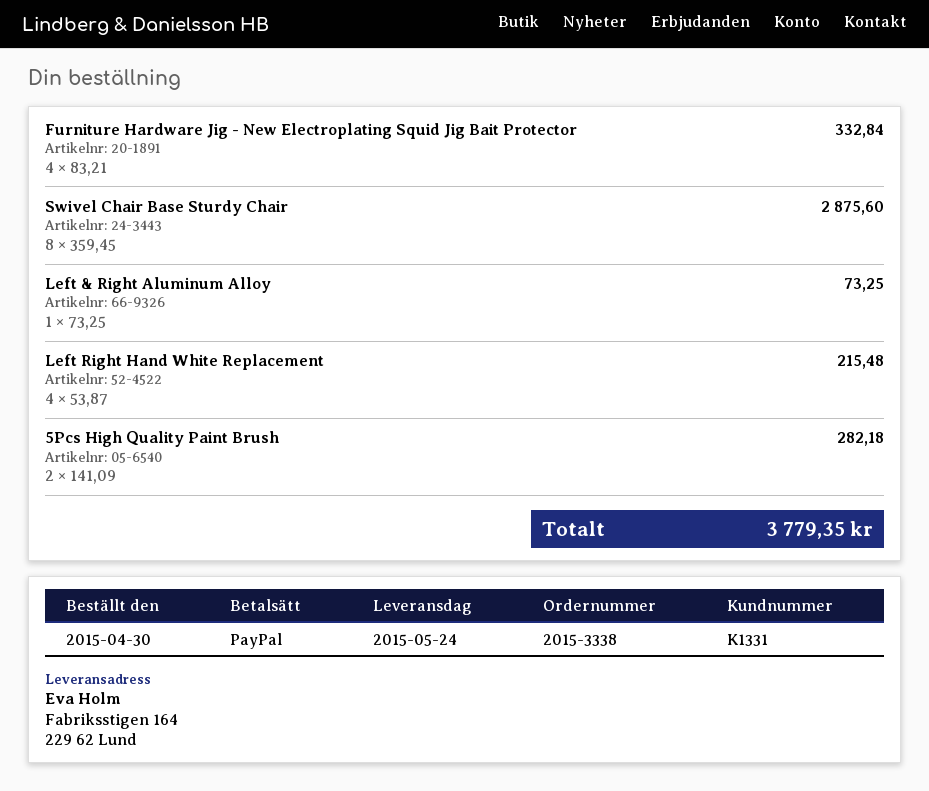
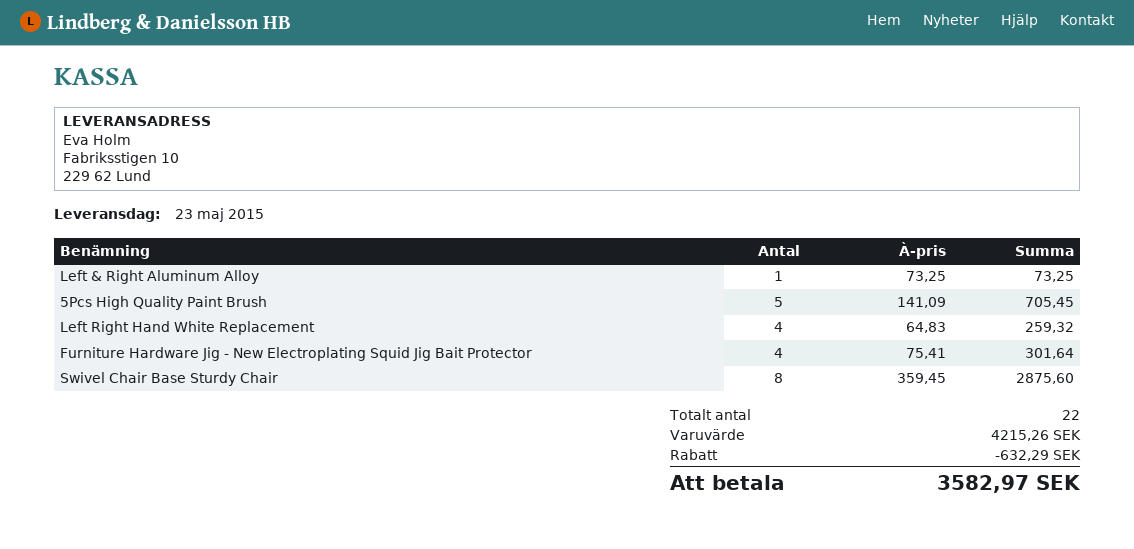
delivery date: 2015-05-24 -> 2015-05-23
ship to: Fabriksstigen 164, 229 62 Lund -> Fabriksstigen 10, 229 62 Lund
Furniture Hardware Jig - New Electroplating Squid Jig Bait Protector: 4 x 83.21 = 332.84 -> 4 x 75.41 = 301.64
Left Right Hand White Replacement: 4 x 53.87 = 215.48 -> 4 x 64.83 = 259.32
5Pcs High Quality Paint Brush: 2 x 141.09 = 282.18 -> 5 x 141.09 = 705.45
discount: none -> 632.29
total: 3779.35 -> 3582.97

